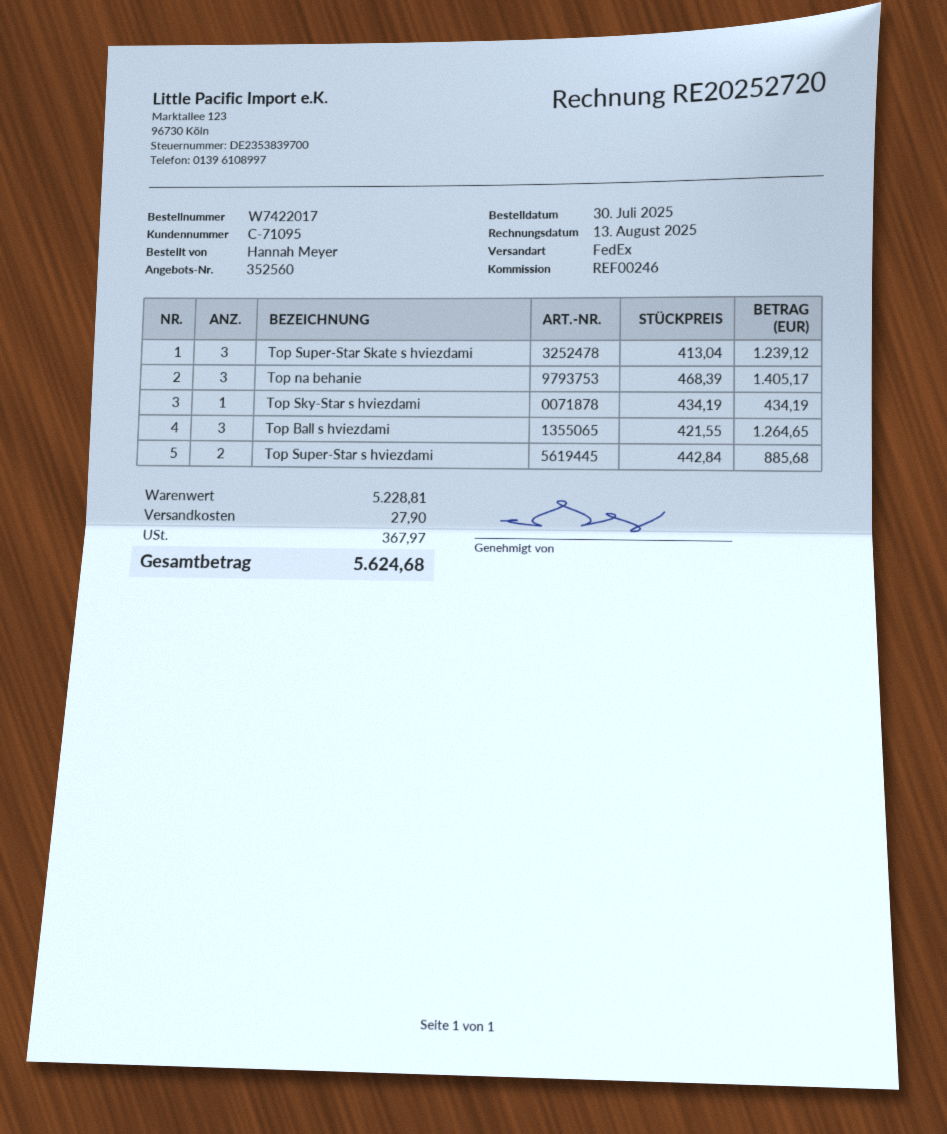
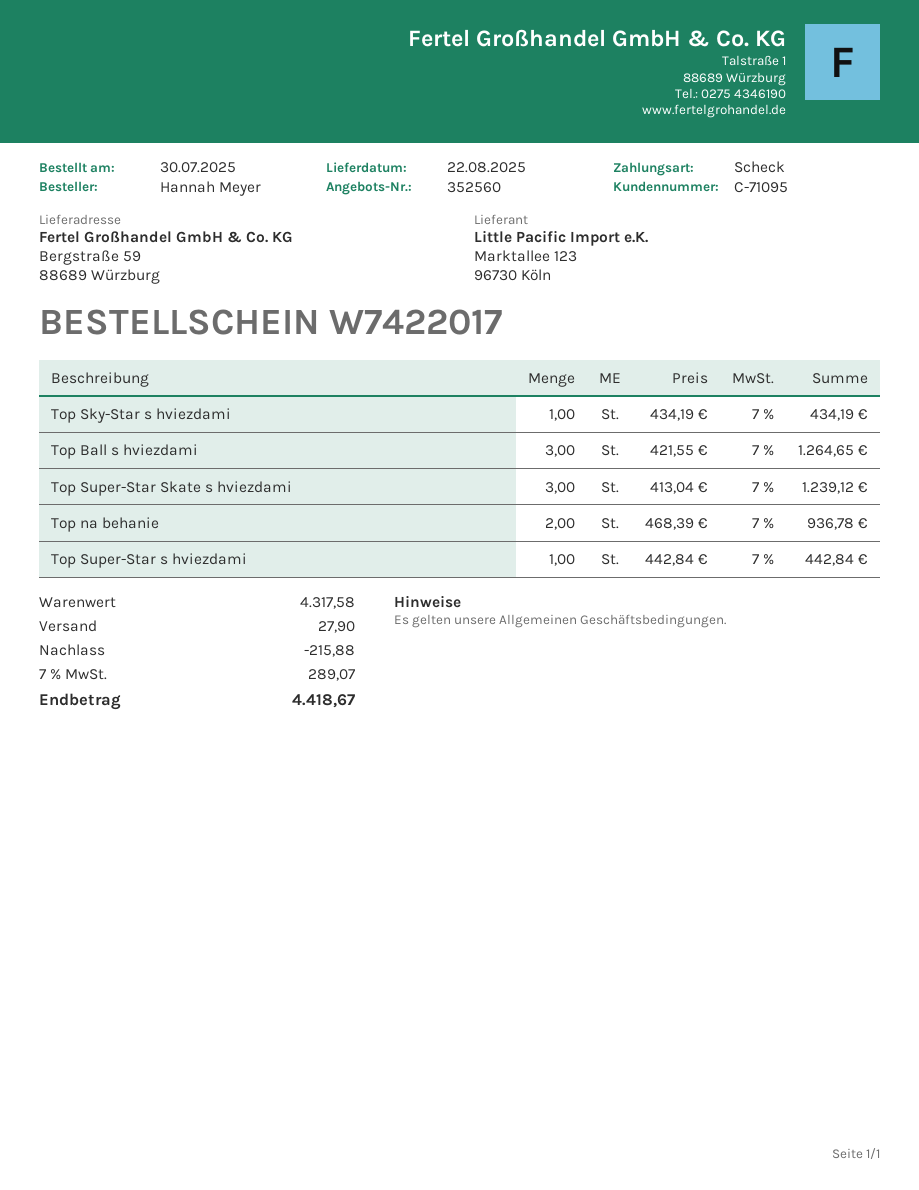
Top na behanie: 3 x 468.39 = 1405.17 -> 2 x 468.39 = 936.78
Top Super-Star s hviezdami: 2 x 442.84 = 885.68 -> 1 x 442.84 = 442.84
subtotal: 5228.81 -> 4317.58
discount: none -> 215.88
tax: 367.97 -> 289.07
total: 5624.68 -> 4418.67

